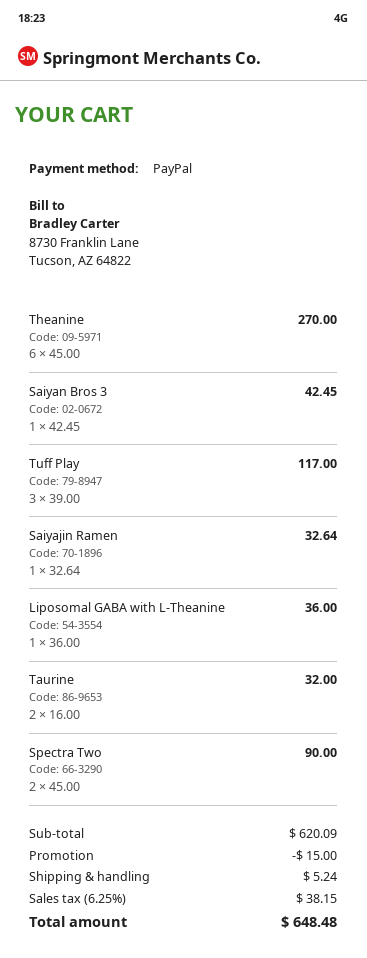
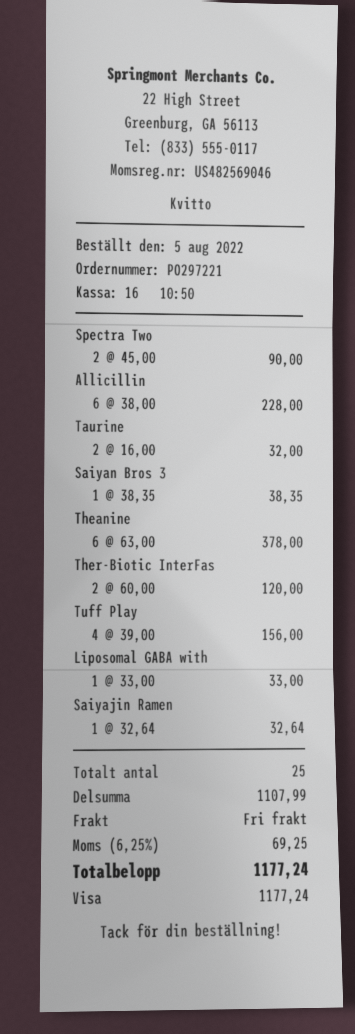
payment method: PayPal -> Visa
Theanine: 6 x 45.00 = 270.00 -> 6 x 63.00 = 378.00
Saiyan Bros 3: 1 x 42.45 = 42.45 -> 1 x 38.35 = 38.35
Tuff Play: 3 x 39.00 = 117.00 -> 4 x 39.00 = 156.00
Liposomal GABA with L-Theanine: 1 x 36.00 = 36.00 -> 1 x 33.00 = 33.00
Allicillin: none -> 6 x 38.00 = 228.00
Ther-Biotic InterFas: none -> 2 x 60.00 = 120.00
subtotal: 620.09 -> 1107.99
discount: 15.00 -> none
shipping: 5.24 -> 0.00
tax: 6.25% = 38.15 -> 6.25% = 69.25
total: 648.48 -> 1177.24

